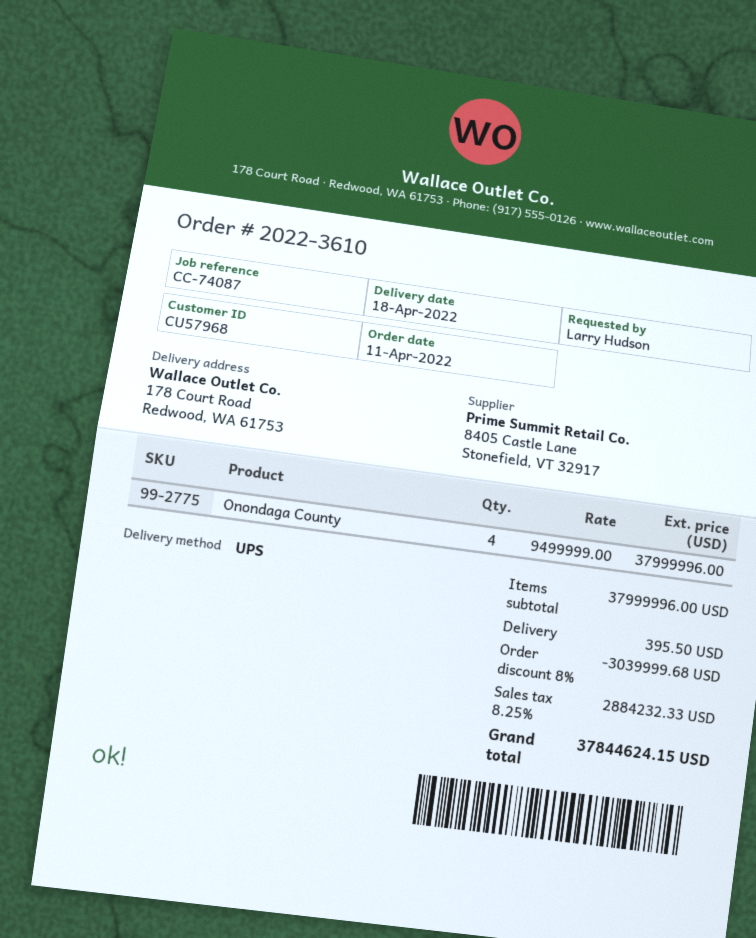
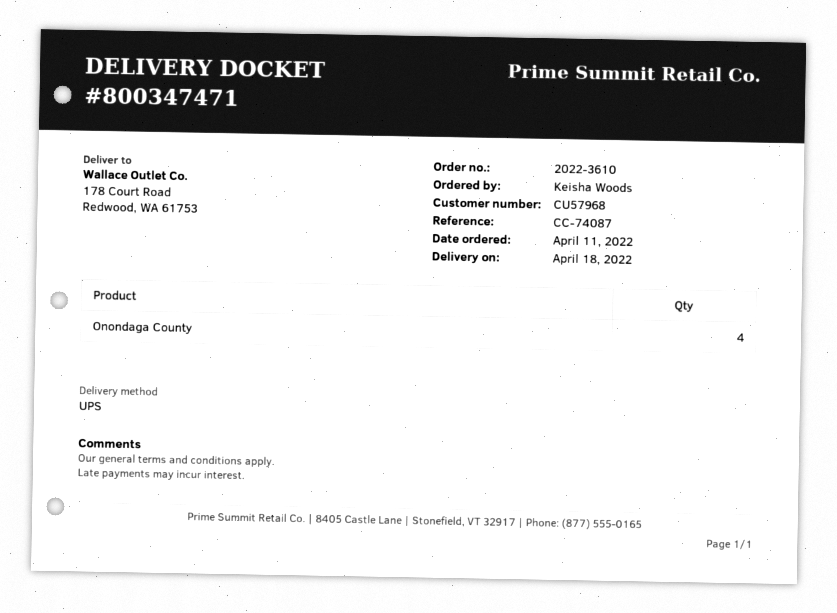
ordered by: Larry Hudson -> Keisha Woods

